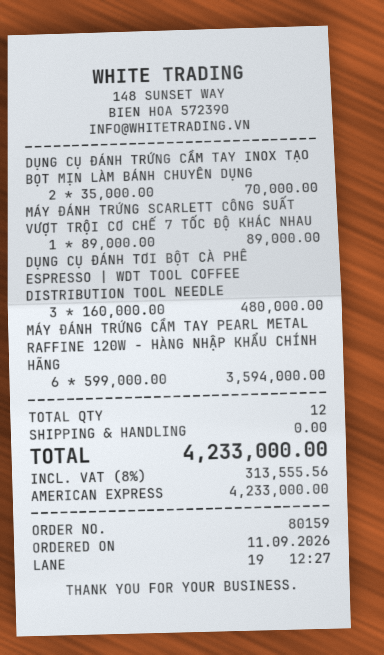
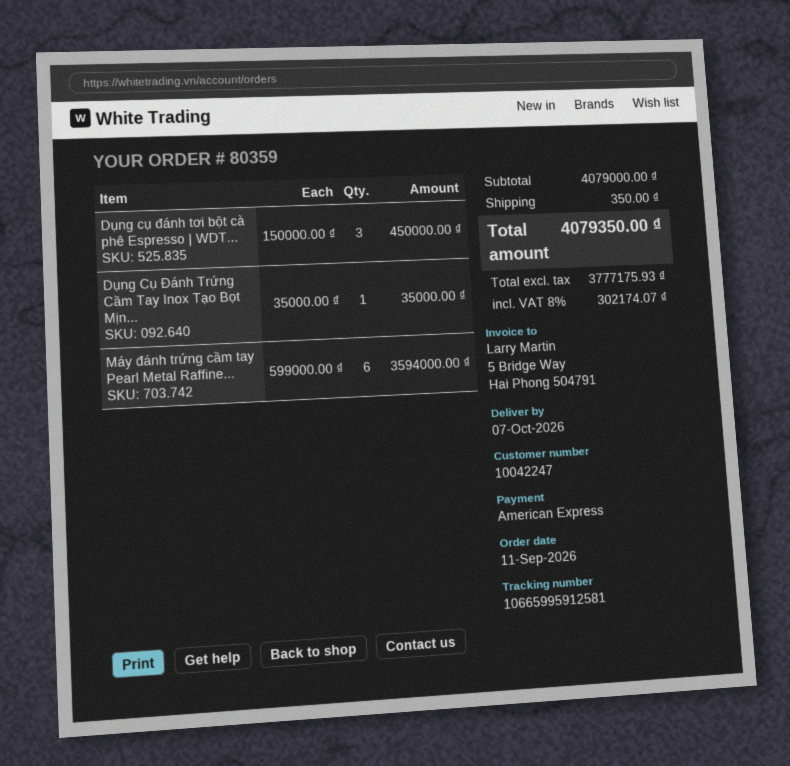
order number: 80159 -> 80359
DỤNG CỤ ĐÁNH TRỨNG CẦM TAY INOX TẠO BỌT MỊN LÀM BÁNH CHUYÊN DỤNG: 2 x 35000.00 = 70000.00 -> 1 x 35000.00 = 35000.00
MÁY ĐÁNH TRỨNG SCARLETT CÔNG SUẤT VƯỢT TRỘI CƠ CHẾ 7 TỐC ĐỘ KHÁC NHAU: 1 x 89000.00 = 89000.00 -> none
DỤNG CỤ ĐÁNH TƠI BỘT CÀ PHÊ ESPRESSO | WDT TOOL COFFEE DISTRIBUTION TOOL NEEDLE: 3 x 160000.00 = 480000.00 -> 3 x 150000.00 = 450000.00
shipping: 0.00 -> 350.00
tax: 8% = 313555.56 -> 8% = 302174.07
total: 4233000.00 -> 4079350.00

